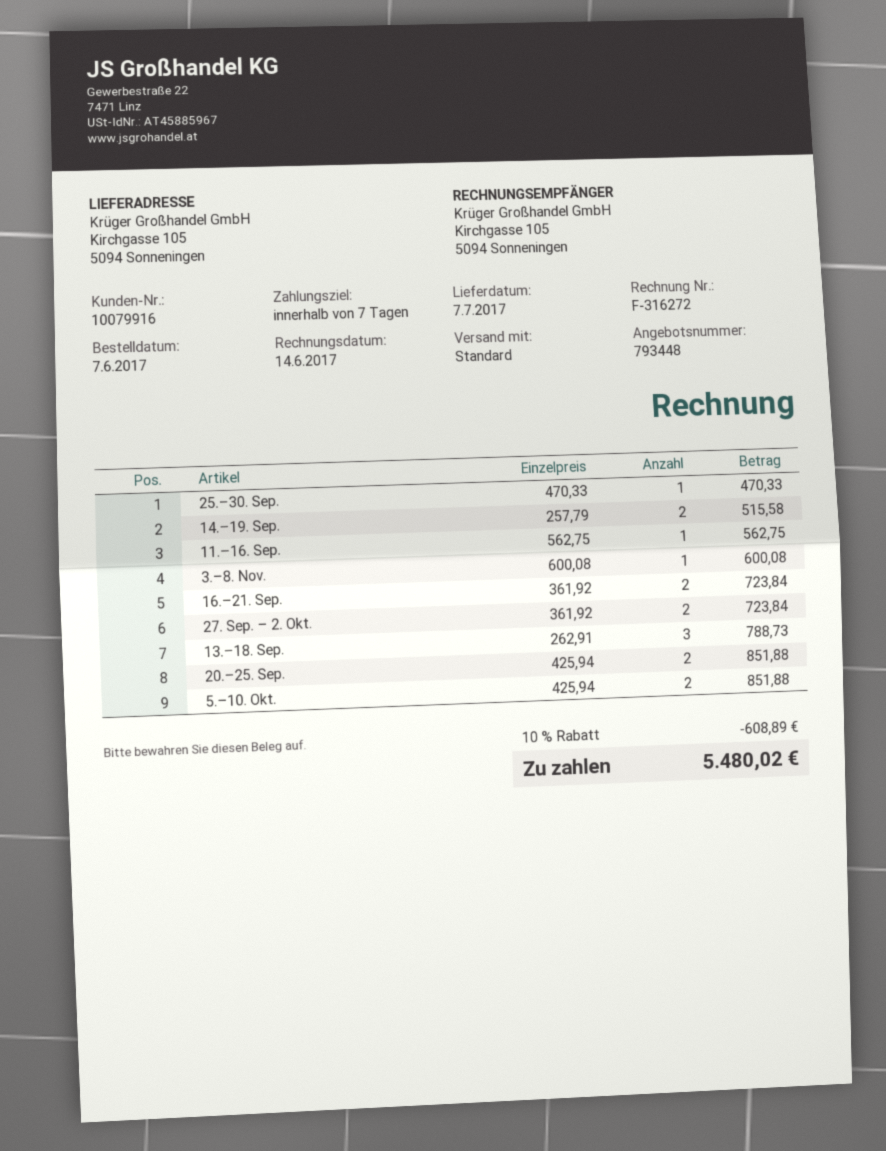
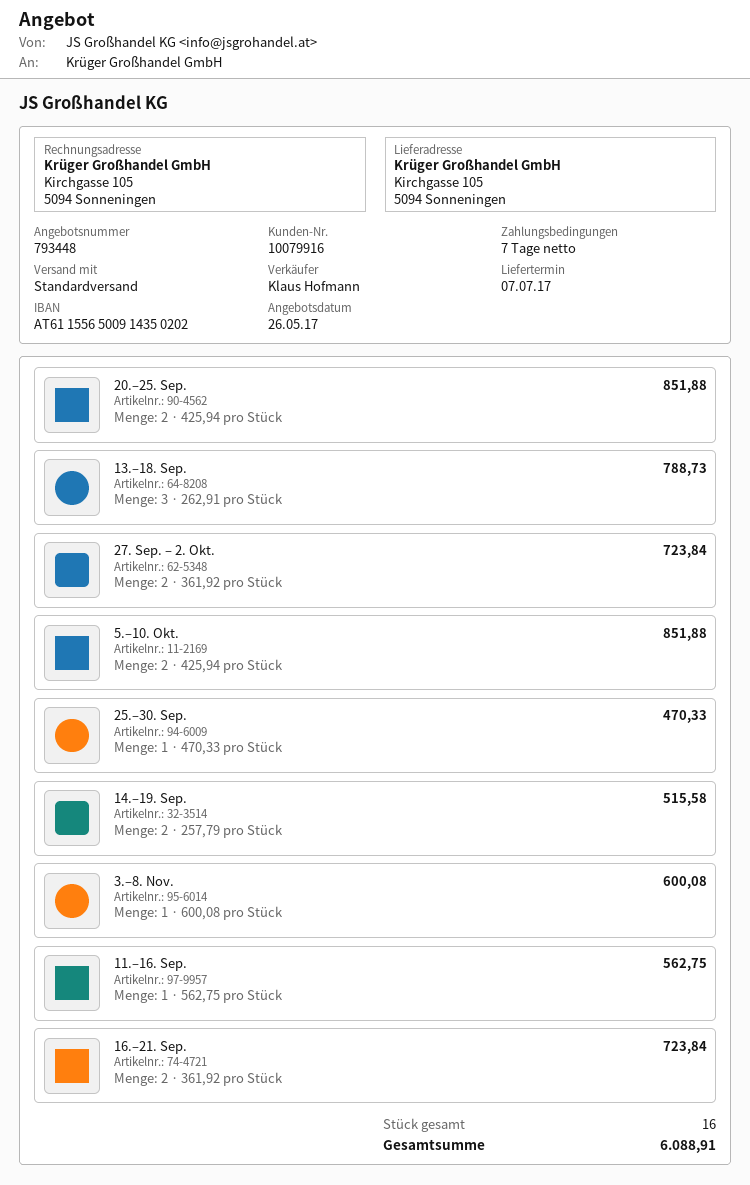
discount: 10% = 608.89 -> none
total: 5480.02 -> 6088.91

